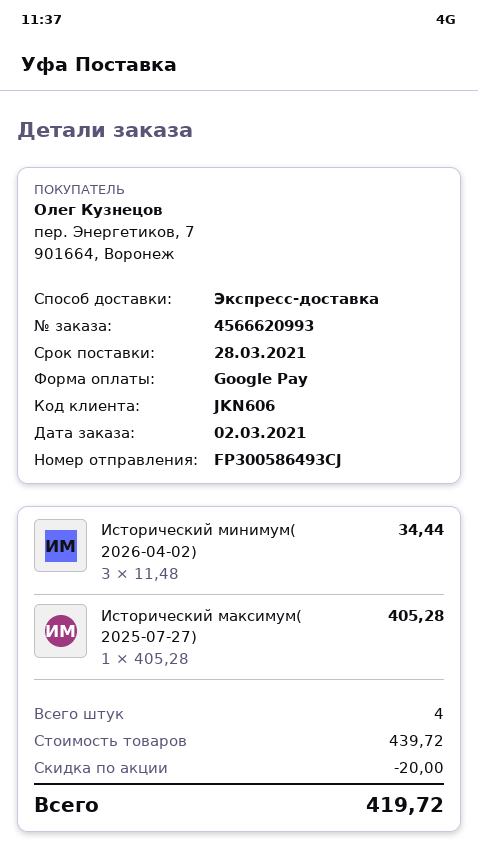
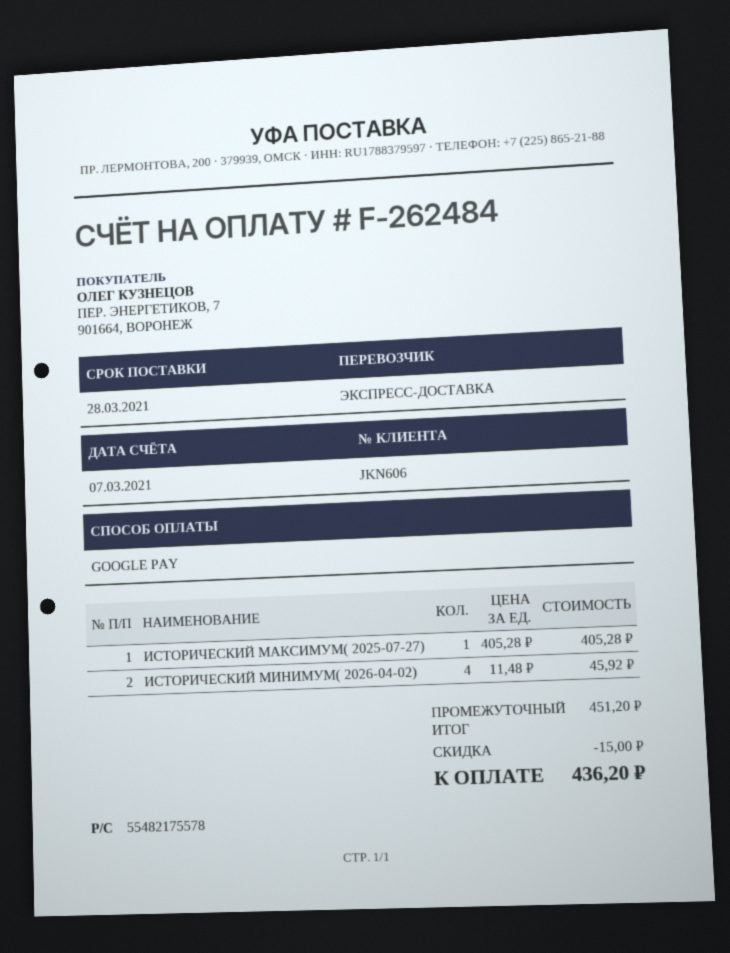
Исторический минимум( 2026-04-02): 3 x 11.48 = 34.44 -> 4 x 11.48 = 45.92
subtotal: 439.72 -> 451.20
discount: 20.00 -> 15.00
total: 419.72 -> 436.20

